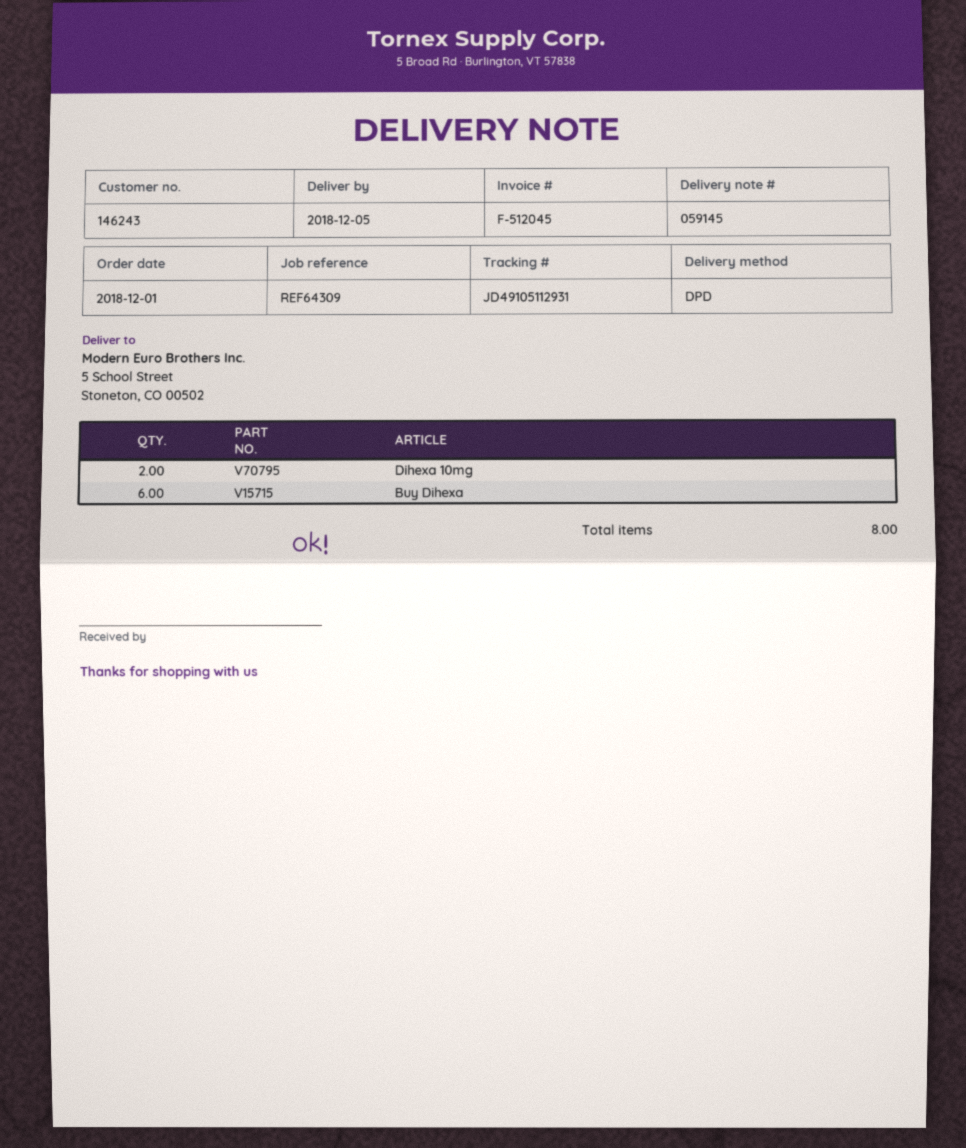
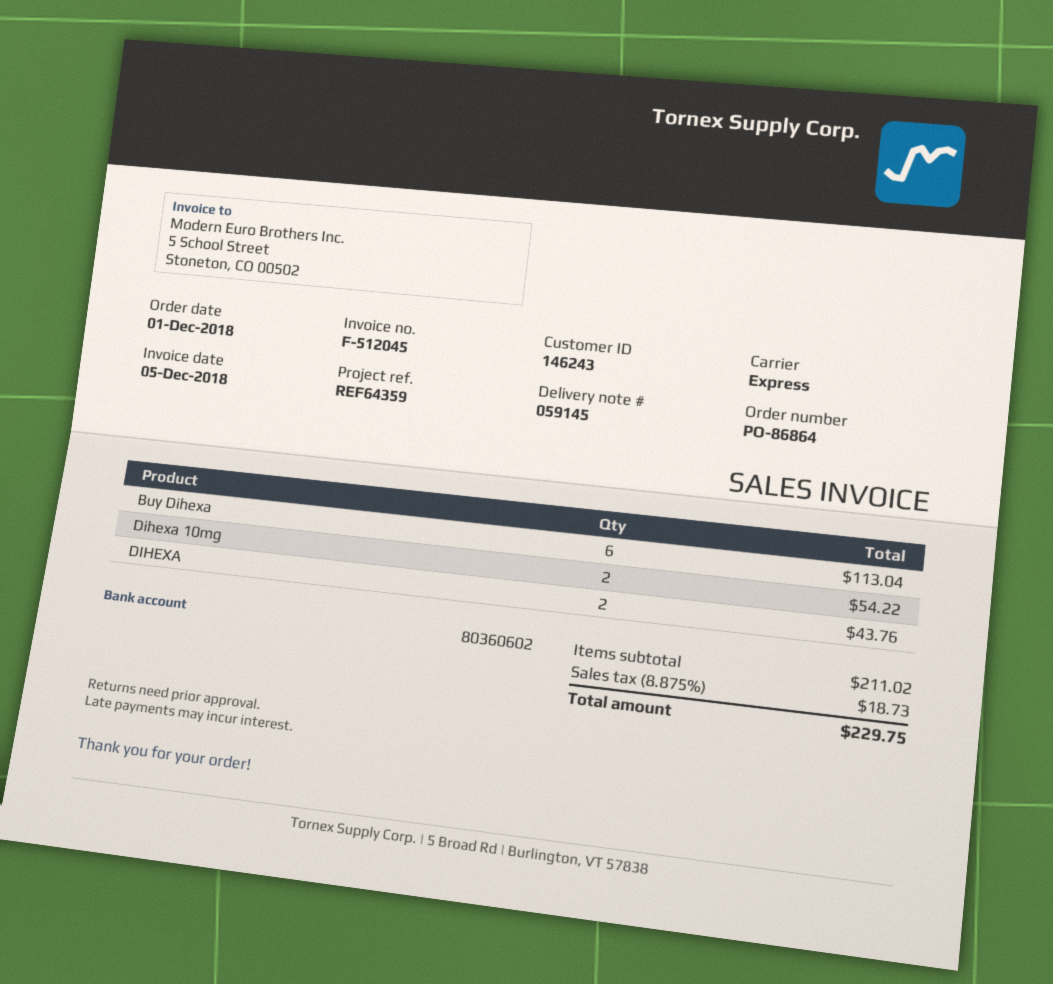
reference: REF64309 -> REF64359
shipping method: DPD -> express
DIHEXA: none -> 2

